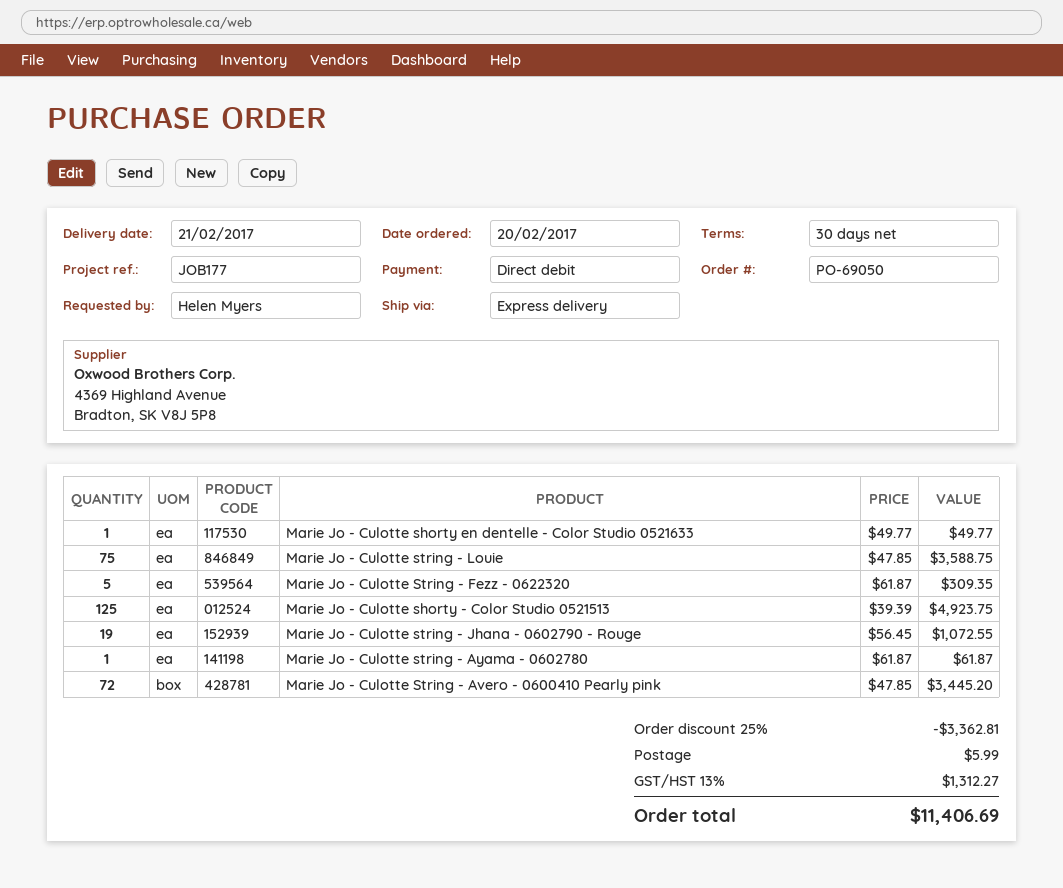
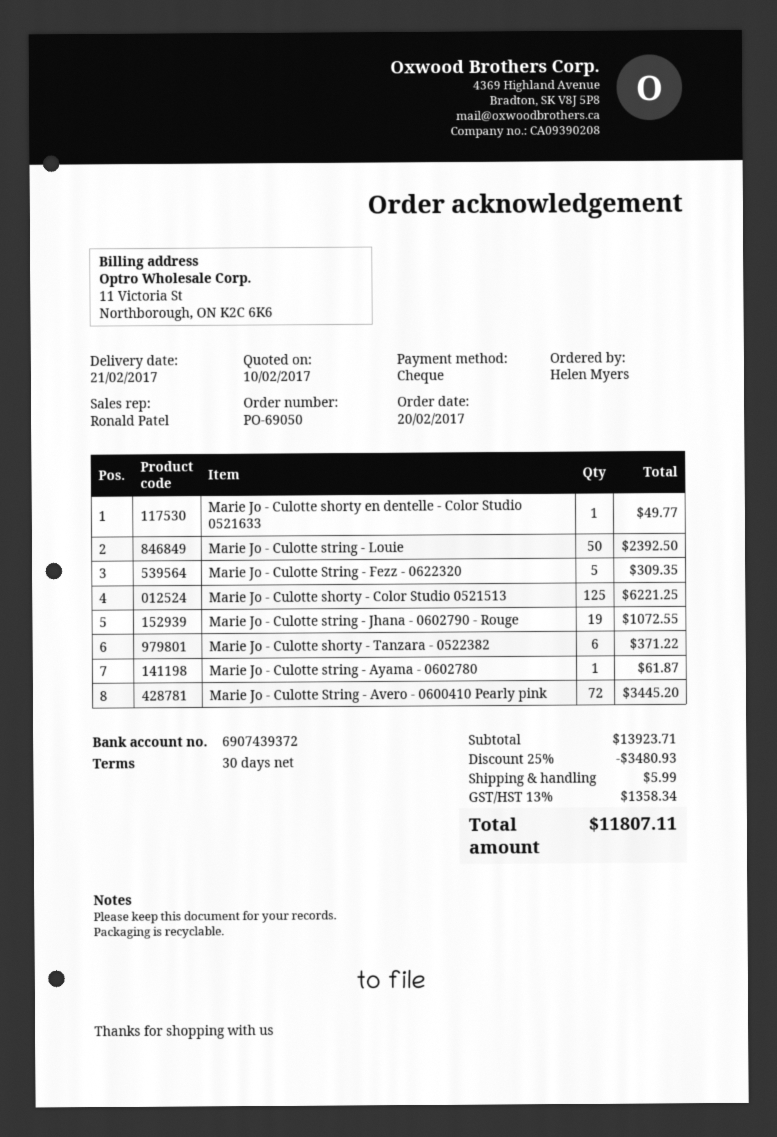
payment method: direct debit -> cheque
Marie Jo - Culotte string - Louie: 75 for 3588.75 -> 50 for 2392.50
Marie Jo - Culotte shorty - Color Studio 0521513: 125 for 4923.75 -> 125 for 6221.25
Marie Jo - Culotte shorty - Tanzara - 0522382: none -> 6 for 371.22
discount: 25% = 3362.81 -> 25% = 3480.93
tax: 13% = 1312.27 -> 13% = 1358.34
total: 11406.69 -> 11807.11

